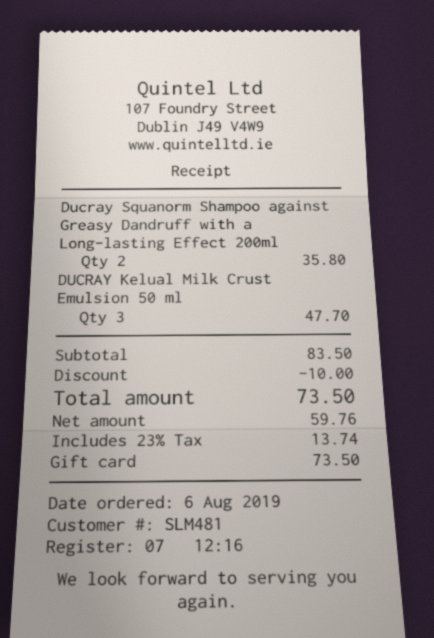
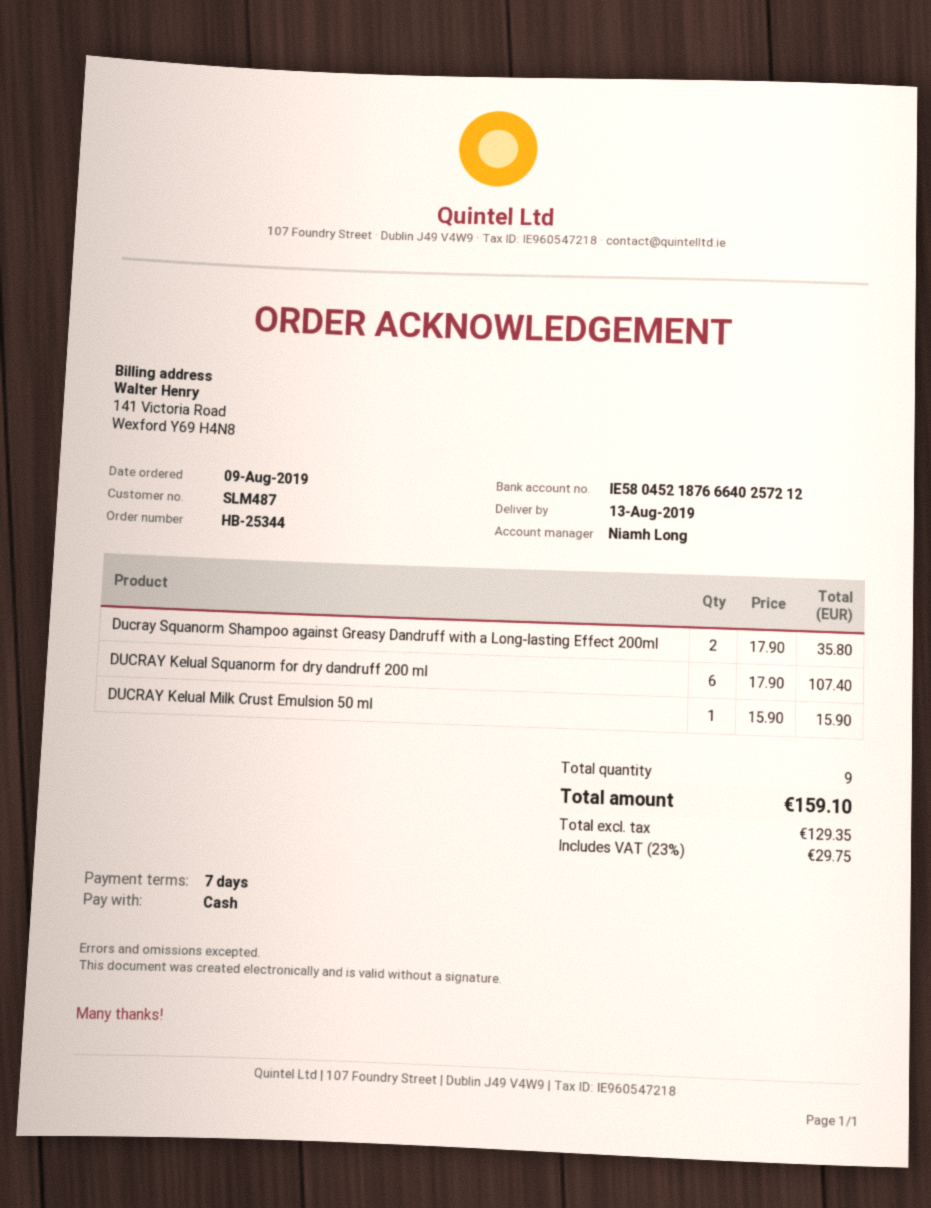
order date: 2019-08-06 -> 2019-08-09
customer number: SLM481 -> SLM487
payment method: gift card -> cash
DUCRAY Kelual Milk Crust Emulsion 50 ml: 3 for 47.70 -> 1 for 15.90
DUCRAY Kelual Squanorm for dry dandruff 200 ml: none -> 6 for 107.40
discount: 10.00 -> none
net: 59.76 -> 129.35
tax: 23% = 13.74 -> 23% = 29.75
total: 73.50 -> 159.10

